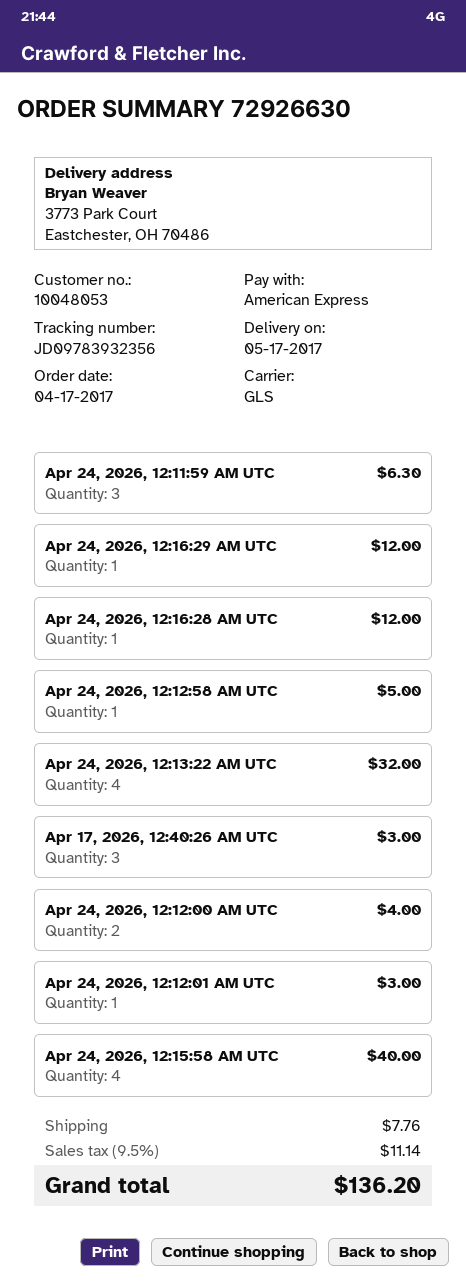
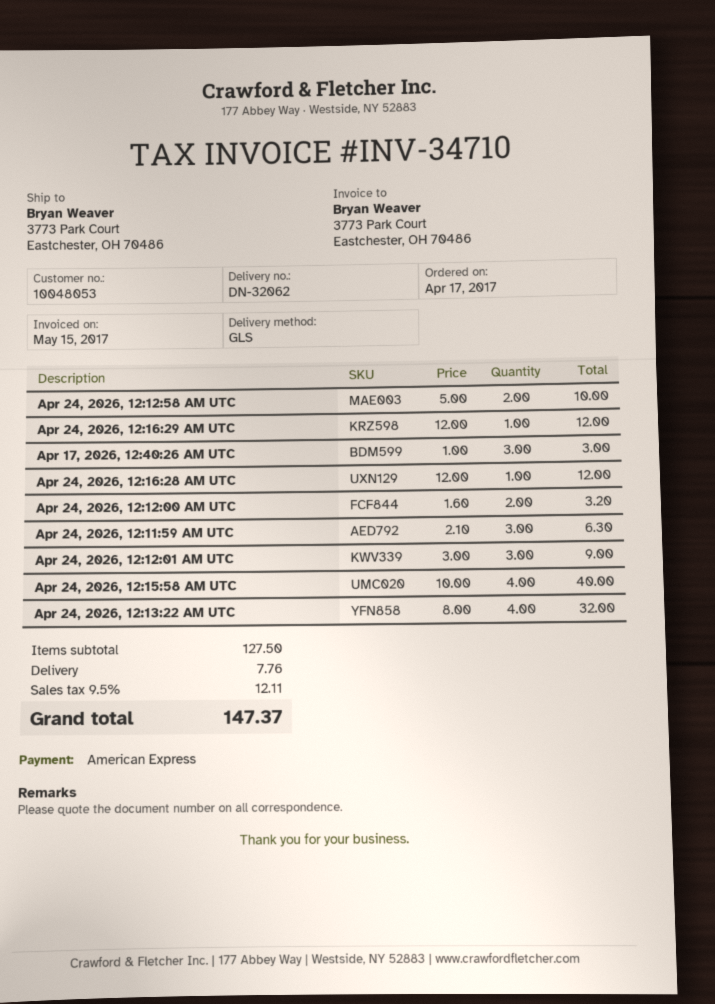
Apr 24, 2026, 12:12:58 AM UTC: 1 for 5.00 -> 2 for 10.00
Apr 24, 2026, 12:12:00 AM UTC: 2 for 4.00 -> 2 for 3.20
Apr 24, 2026, 12:12:01 AM UTC: 1 for 3.00 -> 3 for 9.00
tax: 9.5% = 11.14 -> 9.5% = 12.11
total: 136.20 -> 147.37

